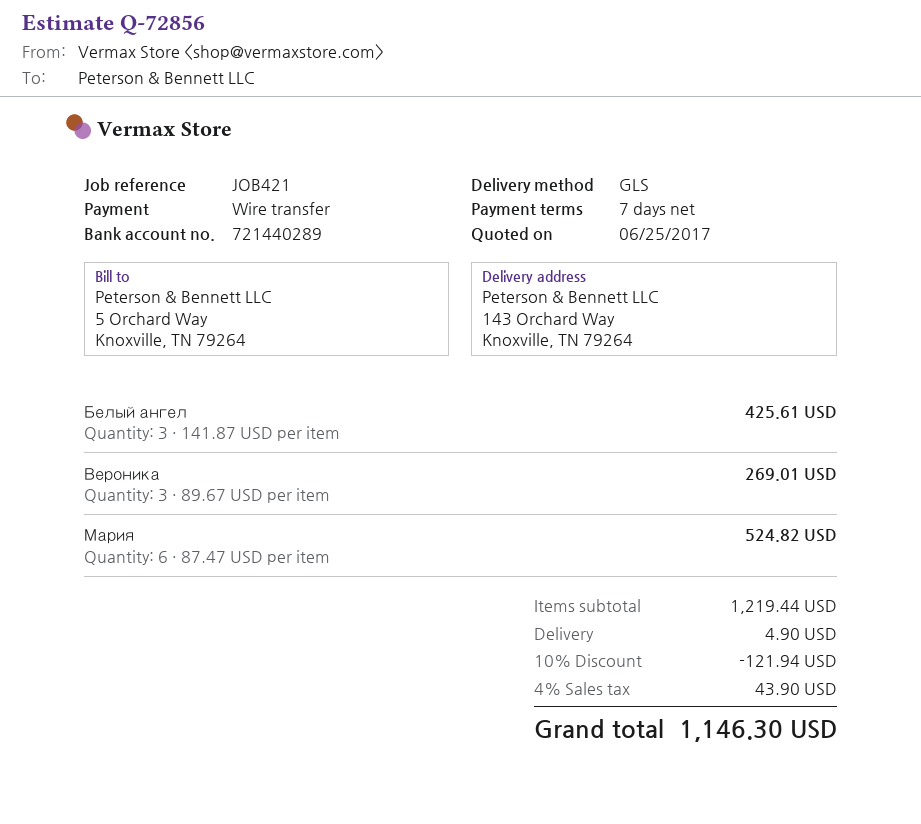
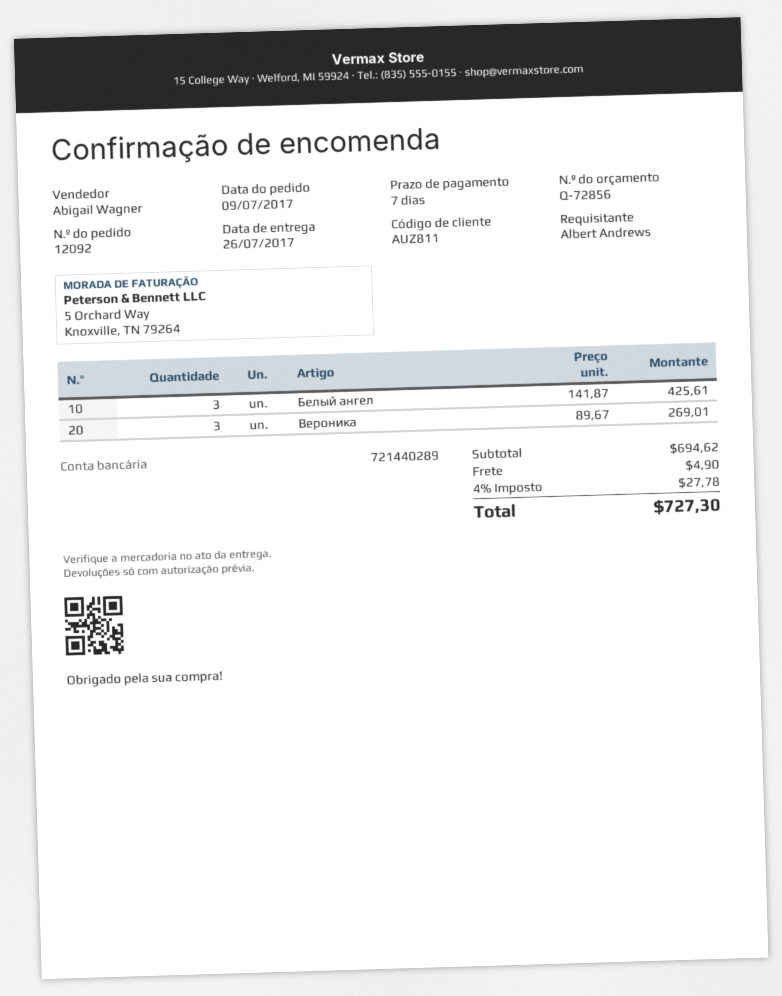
Мария: 6 x 87.47 = 524.82 -> none
subtotal: 1219.44 -> 694.62
discount: 10% = 121.94 -> none
tax: 4% = 43.90 -> 4% = 27.78
total: 1146.30 -> 727.30

